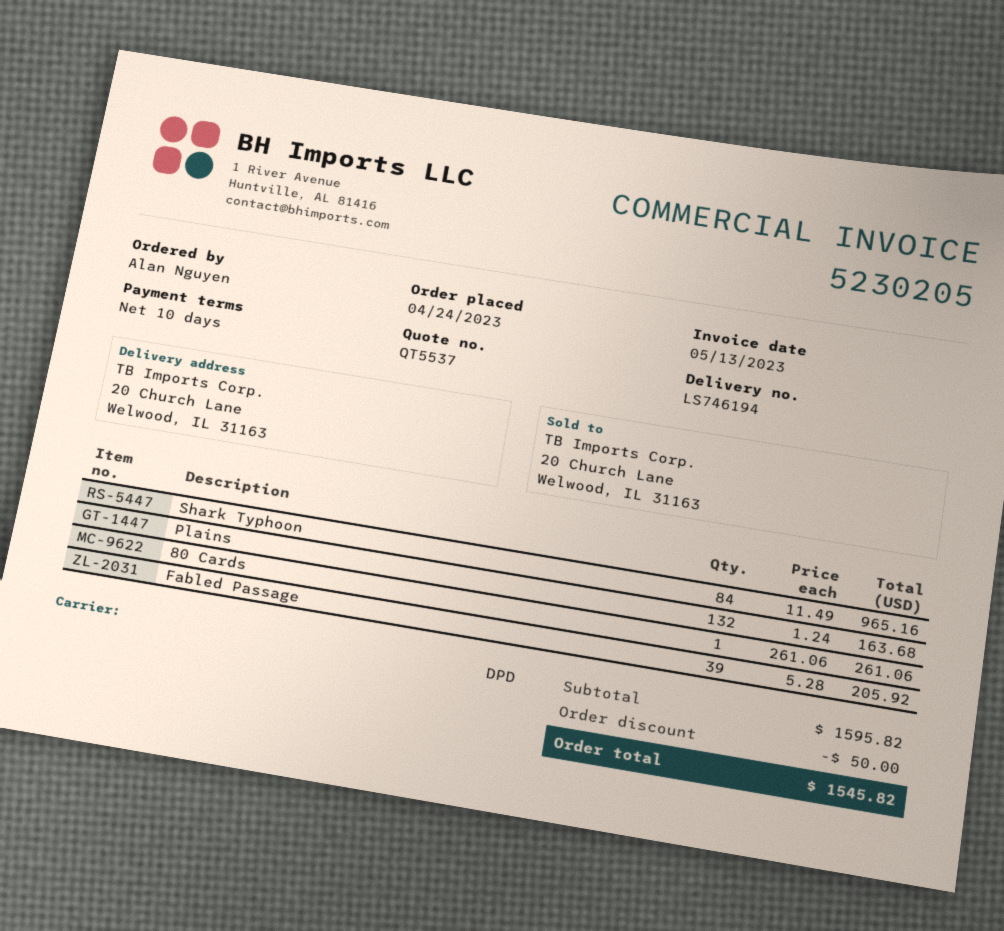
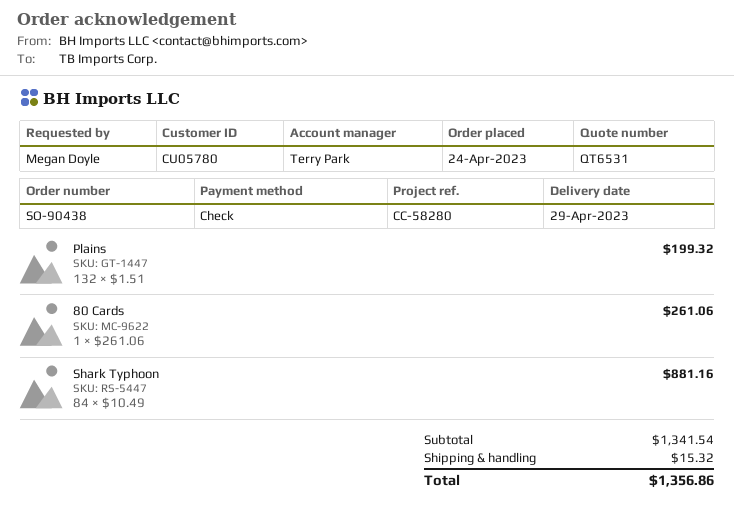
quote number: QT5537 -> QT6531
ordered by: Alan Nguyen -> Megan Doyle
Shark Typhoon: 84 x 11.49 = 965.16 -> 84 x 10.49 = 881.16
Plains: 132 x 1.24 = 163.68 -> 132 x 1.51 = 199.32
Fabled Passage: 39 x 5.28 = 205.92 -> none
subtotal: 1595.82 -> 1341.54
discount: 50.00 -> none
shipping: none -> 15.32
total: 1545.82 -> 1356.86

